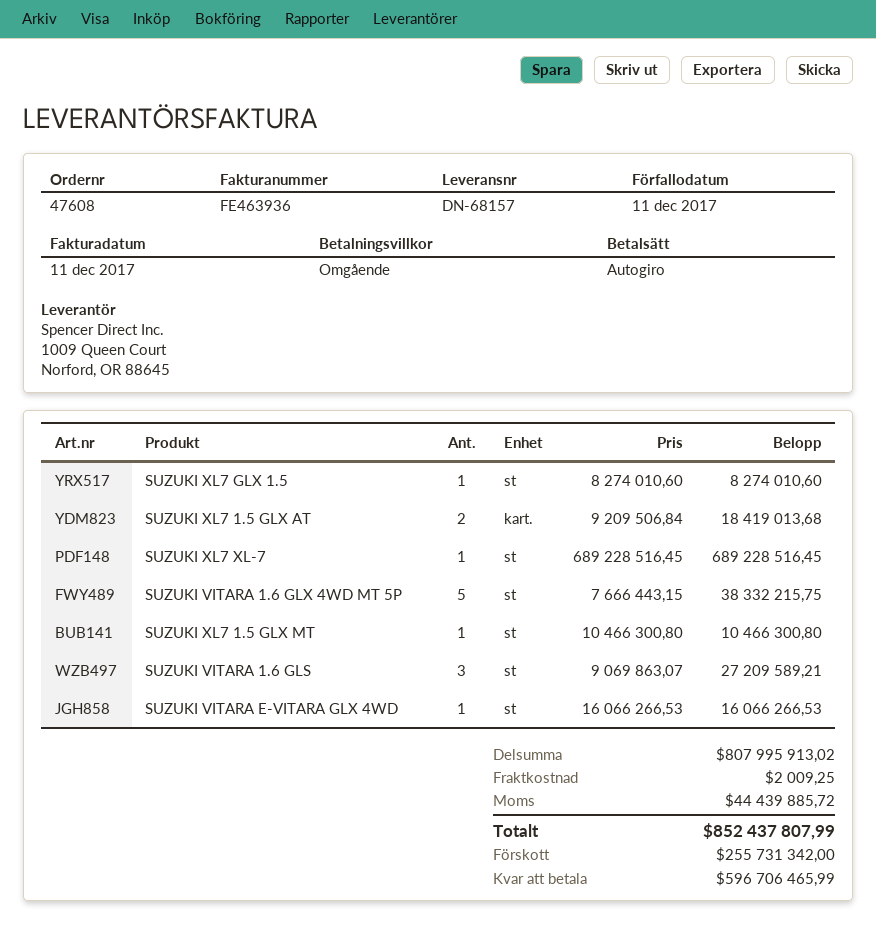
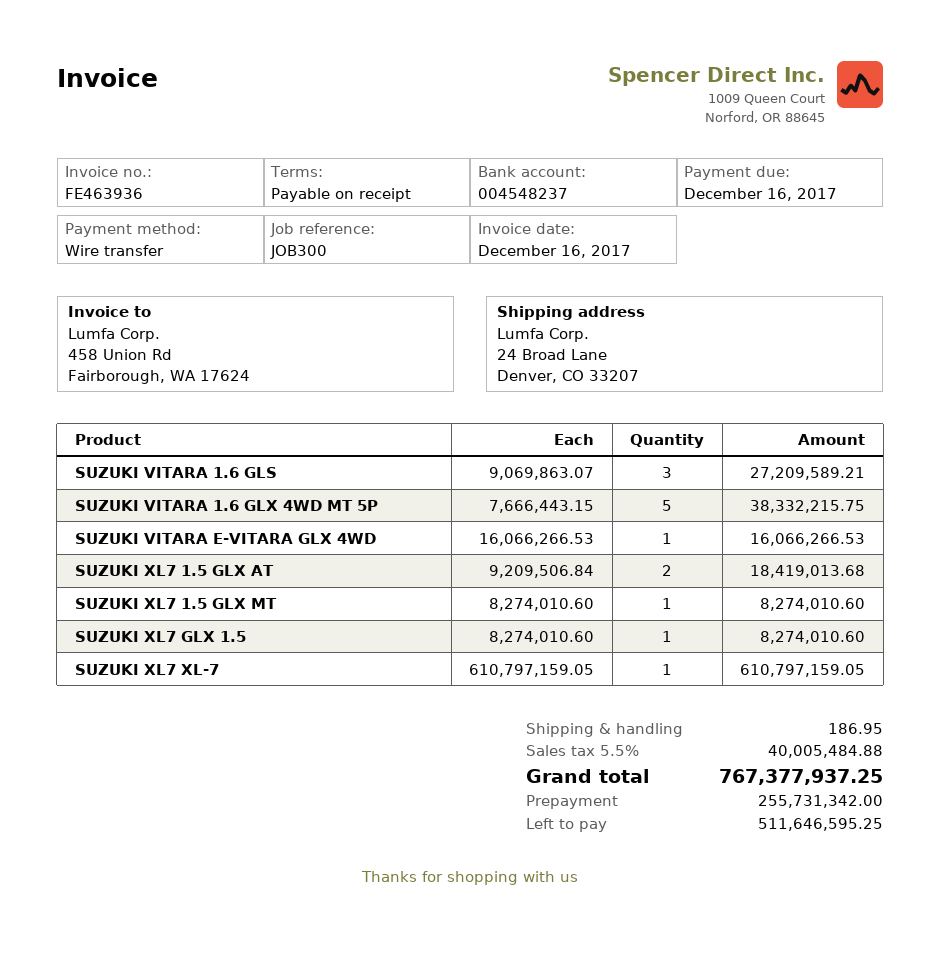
invoice date: 2017-12-11 -> 2017-12-16
due date: 2017-12-11 -> 2017-12-16
payment method: direct debit -> bank transfer
SUZUKI XL7 XL-7: 1 x 689228516.45 = 689228516.45 -> 1 x 610797159.05 = 610797159.05
SUZUKI XL7 1.5 GLX MT: 1 x 10466300.80 = 10466300.80 -> 1 x 8274010.60 = 8274010.60
shipping: 2009.25 -> 186.95
tax: 44439885.72 -> 40005484.88
total: 852437807.99 -> 767377937.25
balance: 596706465.99 -> 511646595.25

